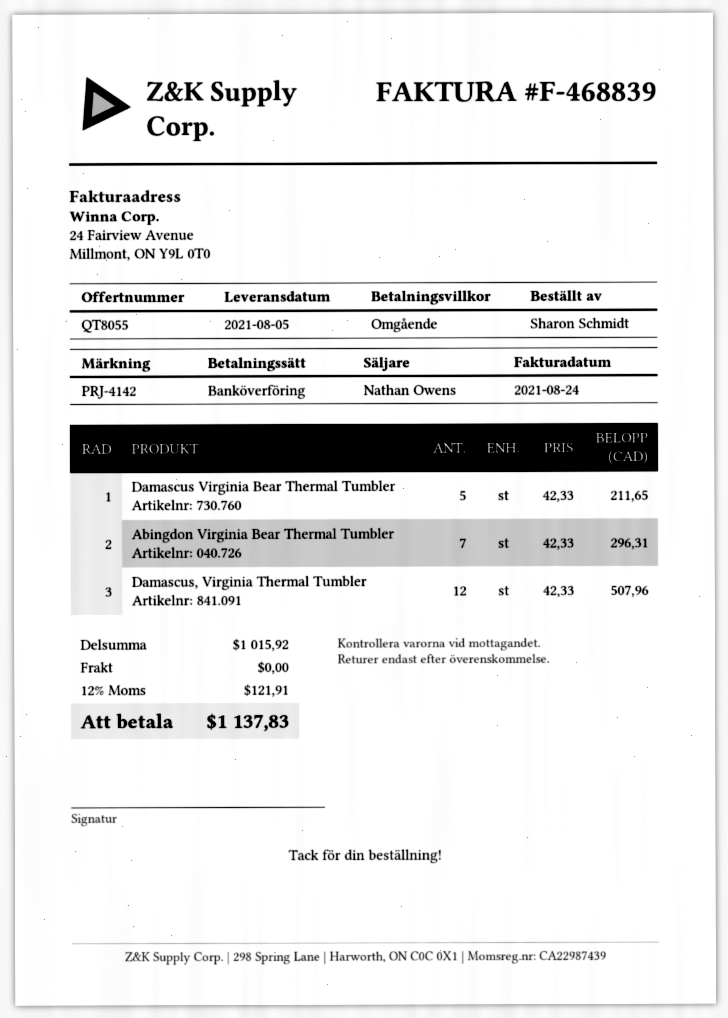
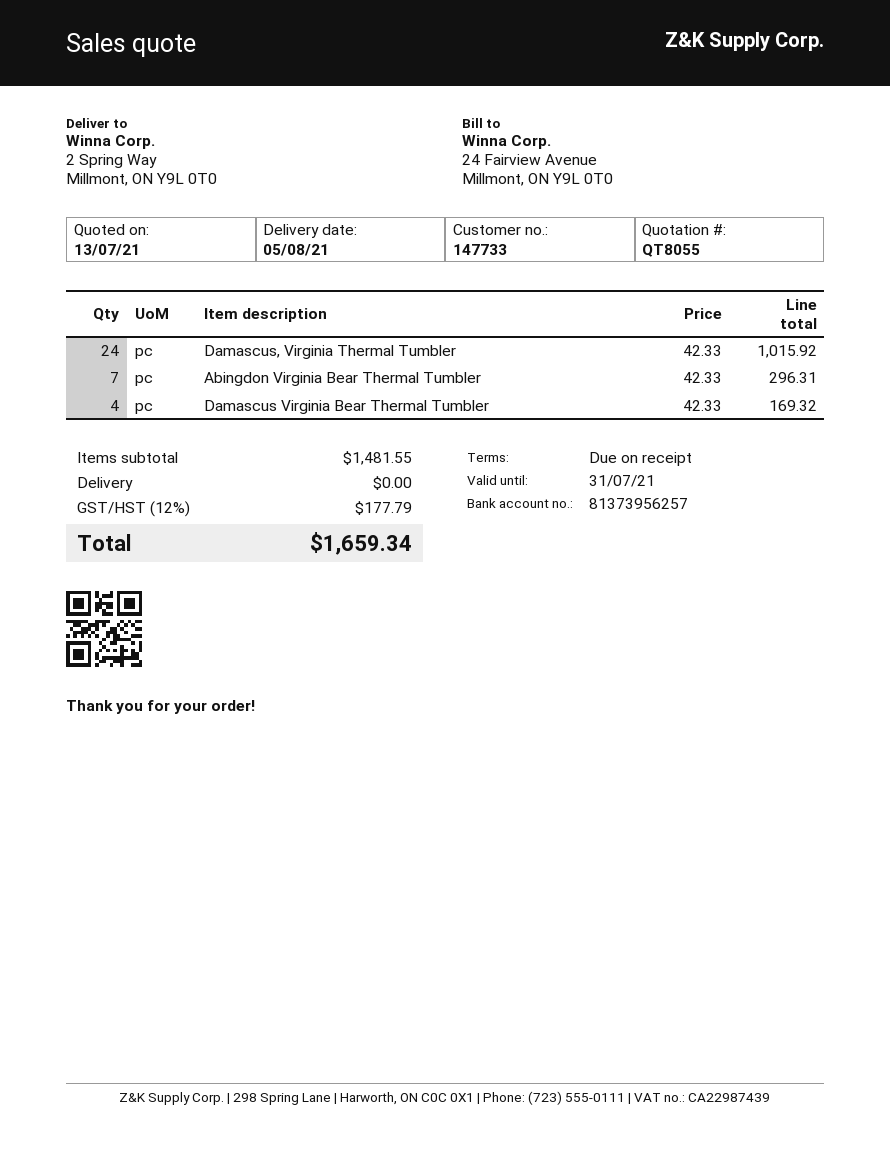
Damascus Virginia Bear Thermal Tumbler: 5 x 42.33 = 211.65 -> 4 x 42.33 = 169.32
Damascus, Virginia Thermal Tumbler: 12 x 42.33 = 507.96 -> 24 x 42.33 = 1015.92
subtotal: 1015.92 -> 1481.55
tax: 12% = 121.91 -> 12% = 177.79
total: 1137.83 -> 1659.34

